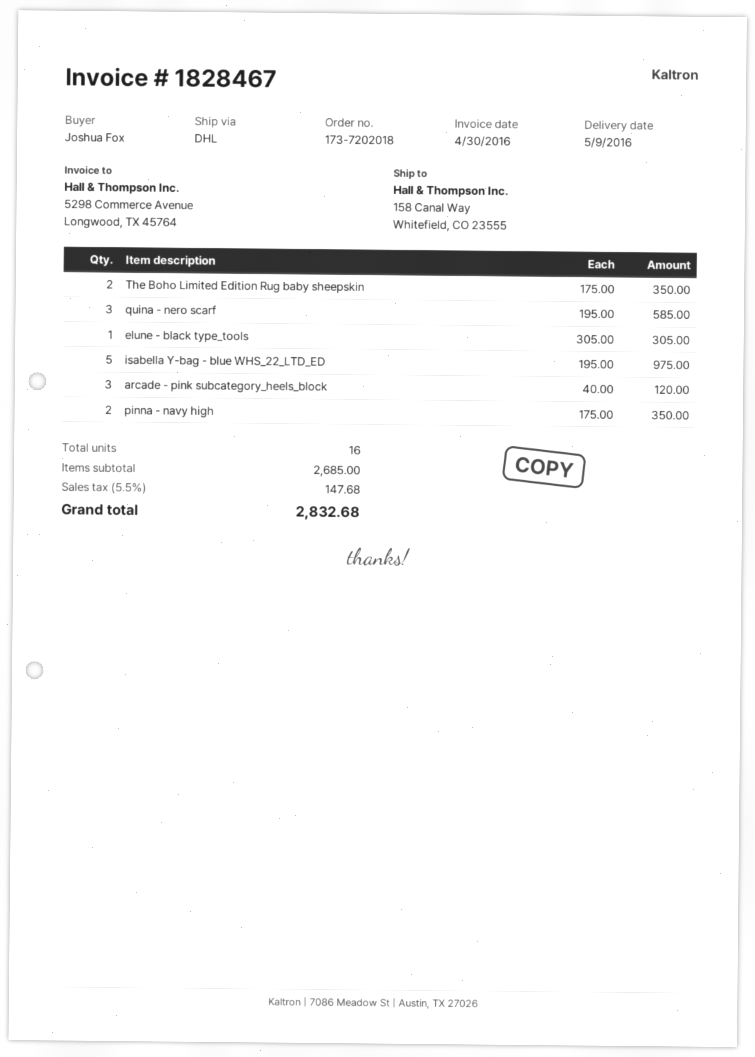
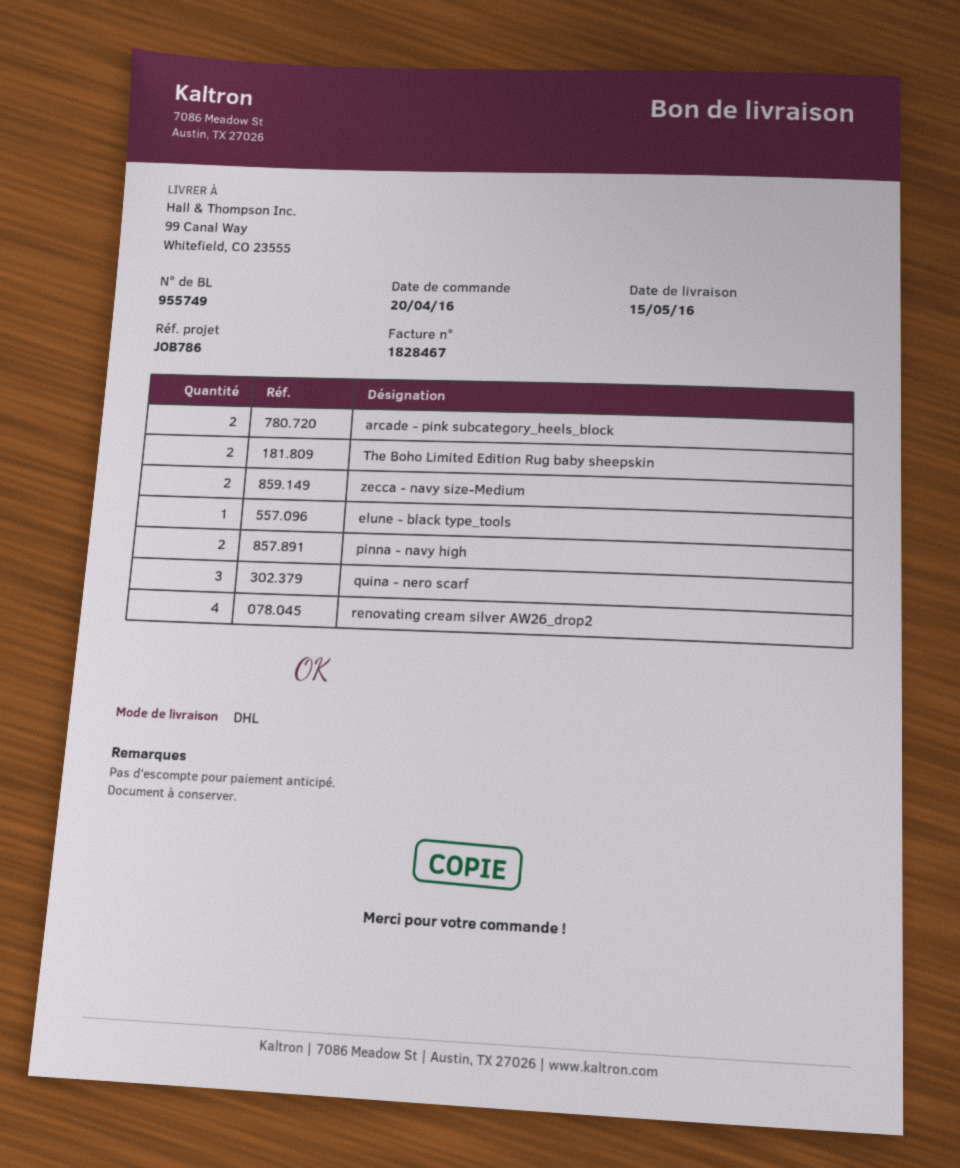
delivery date: 2016-05-09 -> 2016-05-15
ship to: 158 Canal Way, Whitefield, CO 23555 -> 99 Canal Way, Whitefield, CO 23555
isabella Y-bag - blue WHS_22_LTD_ED: 5 -> none
arcade - pink subcategory_heels_block: 3 -> 2
zecca - navy size-Medium: none -> 2
renovating cream silver AW26_drop2: none -> 4

